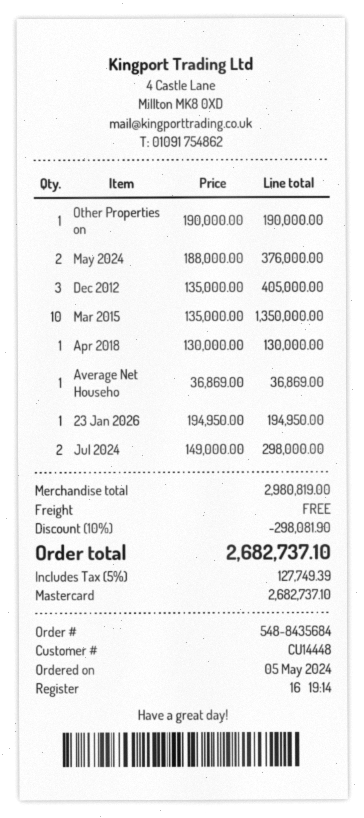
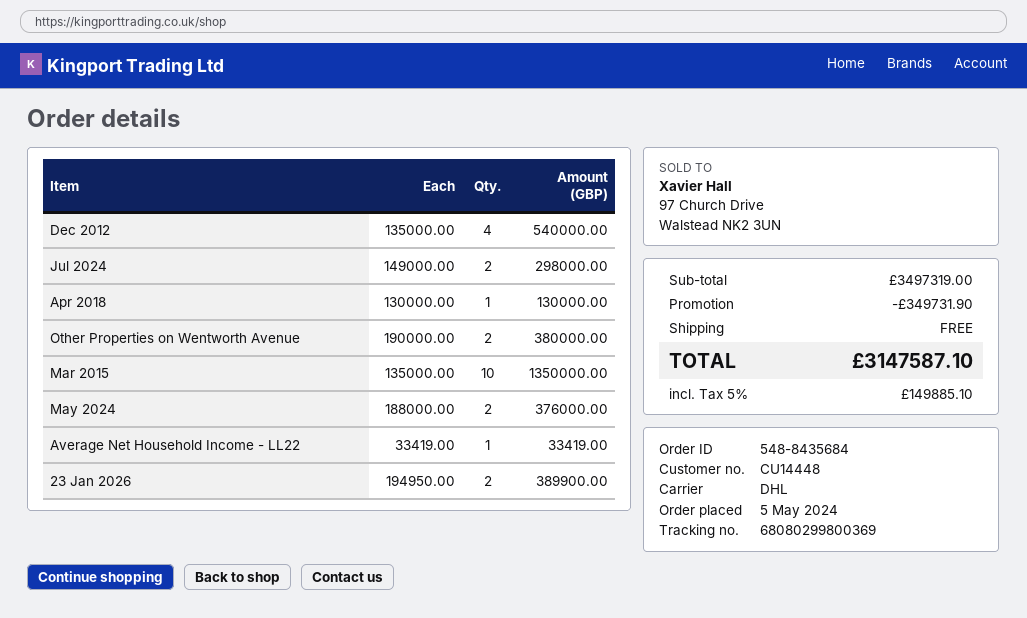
Other Properties on: 1 x 190000.00 = 190000.00 -> 2 x 190000.00 = 380000.00
Dec 2012: 3 x 135000.00 = 405000.00 -> 4 x 135000.00 = 540000.00
Average Net Househo: 1 x 36869.00 = 36869.00 -> 1 x 33419.00 = 33419.00
23 Jan 2026: 1 x 194950.00 = 194950.00 -> 2 x 194950.00 = 389900.00
subtotal: 2980819.00 -> 3497319.00
discount: 298081.90 -> 349731.90
tax: 5% = 127749.39 -> 5% = 149885.10
total: 2682737.10 -> 3147587.10

